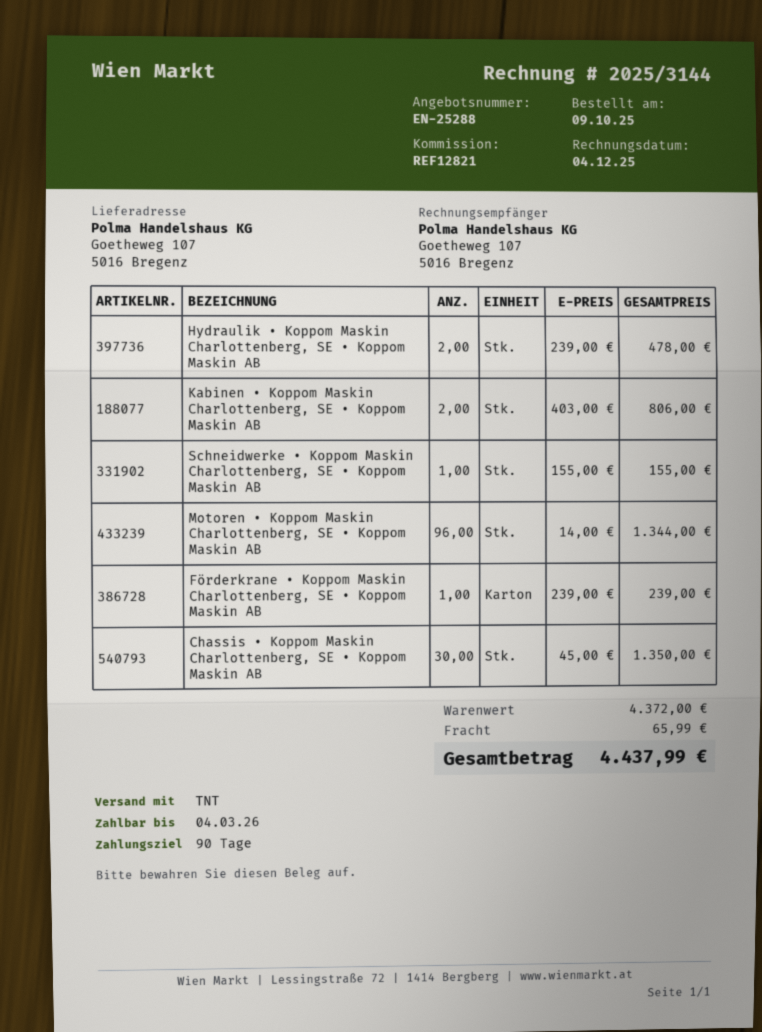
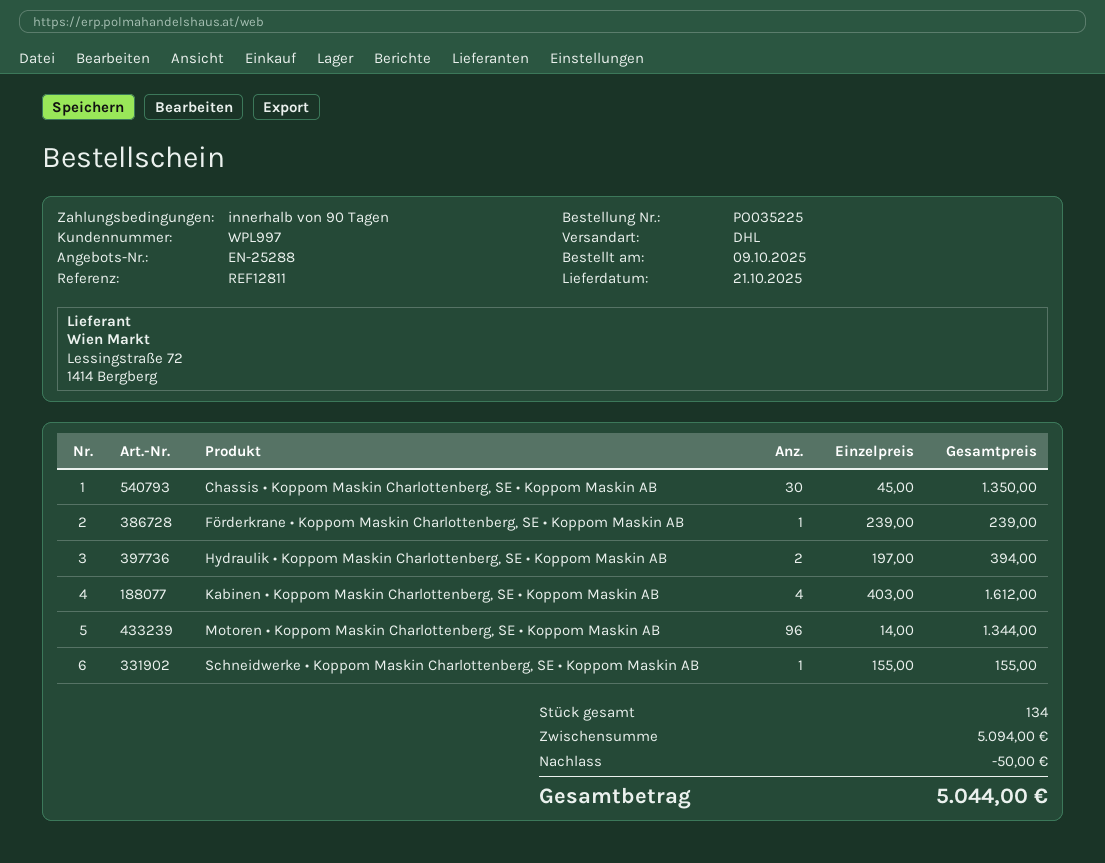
reference: REF12821 -> REF12811
shipping method: TNT -> DHL
Hydraulik • Koppom Maskin Charlottenberg, SE • Koppom Maskin AB: 2 x 239.00 = 478.00 -> 2 x 197.00 = 394.00
Kabinen • Koppom Maskin Charlottenberg, SE • Koppom Maskin AB: 2 x 403.00 = 806.00 -> 4 x 403.00 = 1612.00
subtotal: 4372.00 -> 5094.00
discount: none -> 50.00
shipping: 65.99 -> none
total: 4437.99 -> 5044.00

